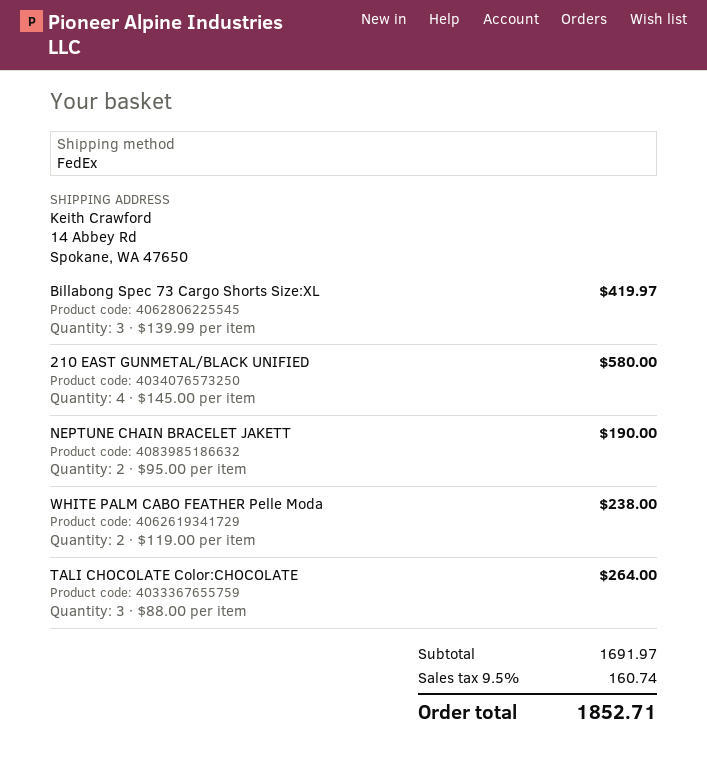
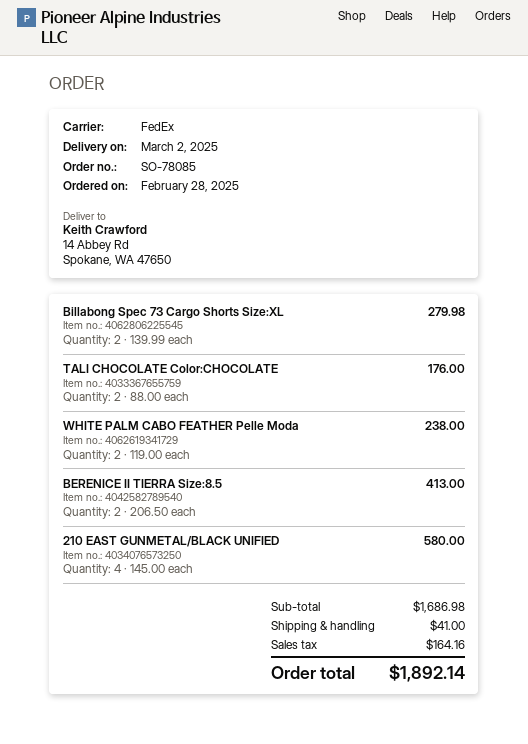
Billabong Spec 73 Cargo Shorts Size:XL: 3 x 139.99 = 419.97 -> 2 x 139.99 = 279.98
NEPTUNE CHAIN BRACELET JAKETT: 2 x 95.00 = 190.00 -> none
TALI CHOCOLATE Color:CHOCOLATE: 3 x 88.00 = 264.00 -> 2 x 88.00 = 176.00
BERENICE II TIERRA Size:8.5: none -> 2 x 206.50 = 413.00
subtotal: 1691.97 -> 1686.98
shipping: none -> 41.00
tax: 160.74 -> 164.16
total: 1852.71 -> 1892.14

